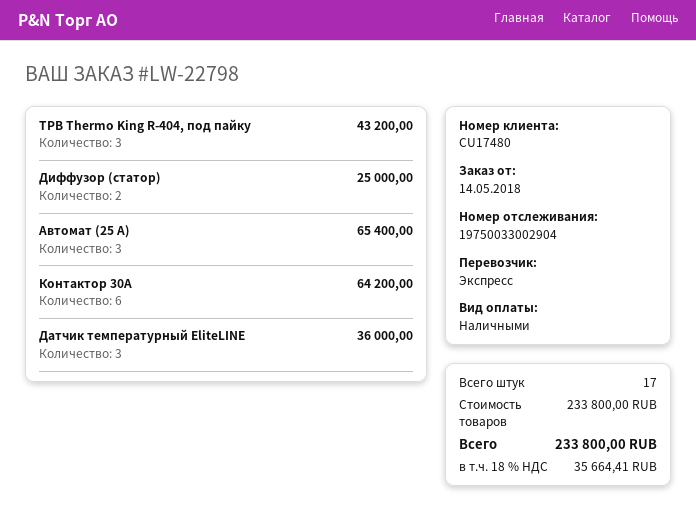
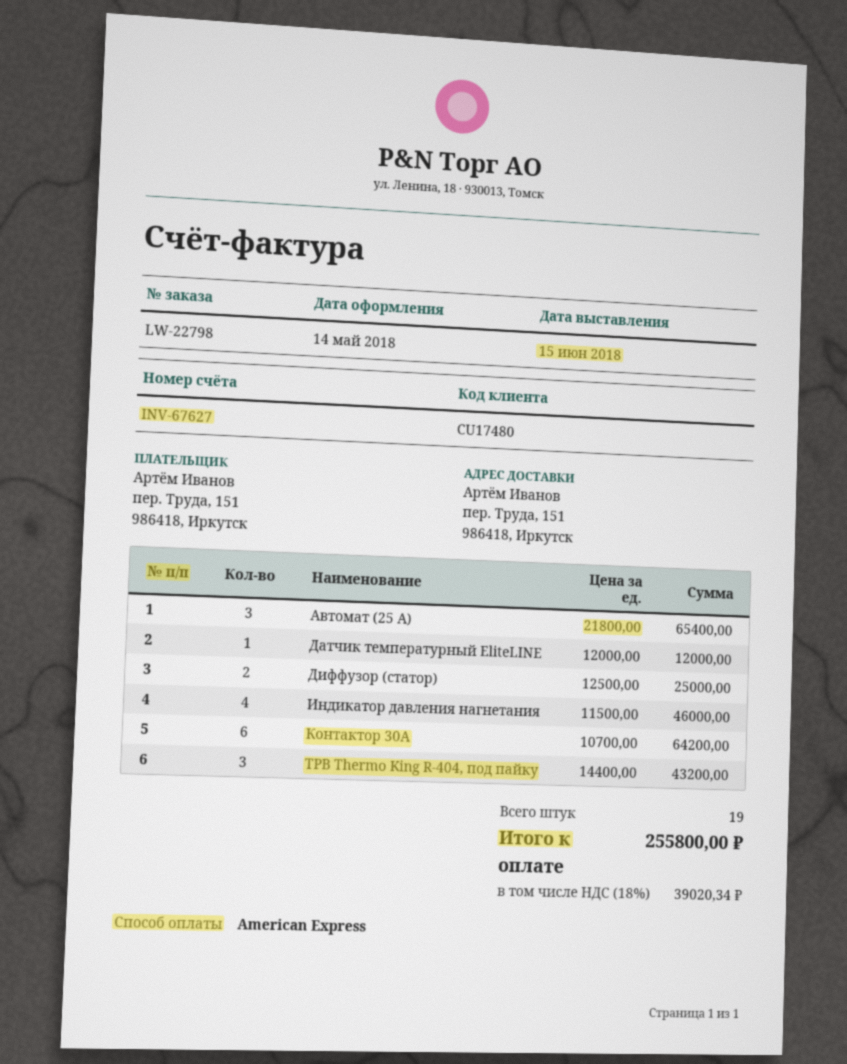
payment method: cash -> American Express
Датчик температурный EliteLINE: 3 for 36000.00 -> 1 for 12000.00
Индикатор давления нагнетания: none -> 4 for 46000.00
total quantity: 17 -> 19
tax: 18% = 35664.41 -> 18% = 39020.34
total: 233800.00 -> 255800.00

